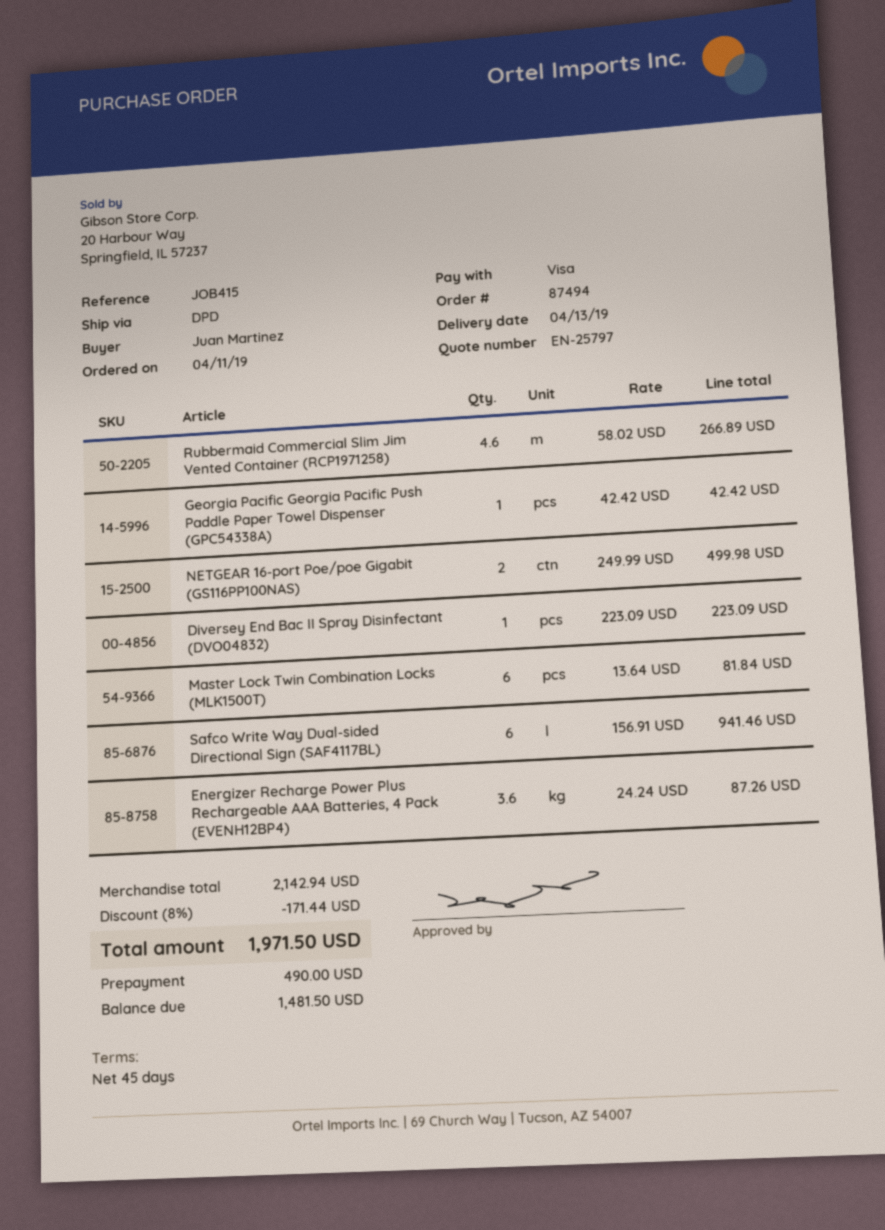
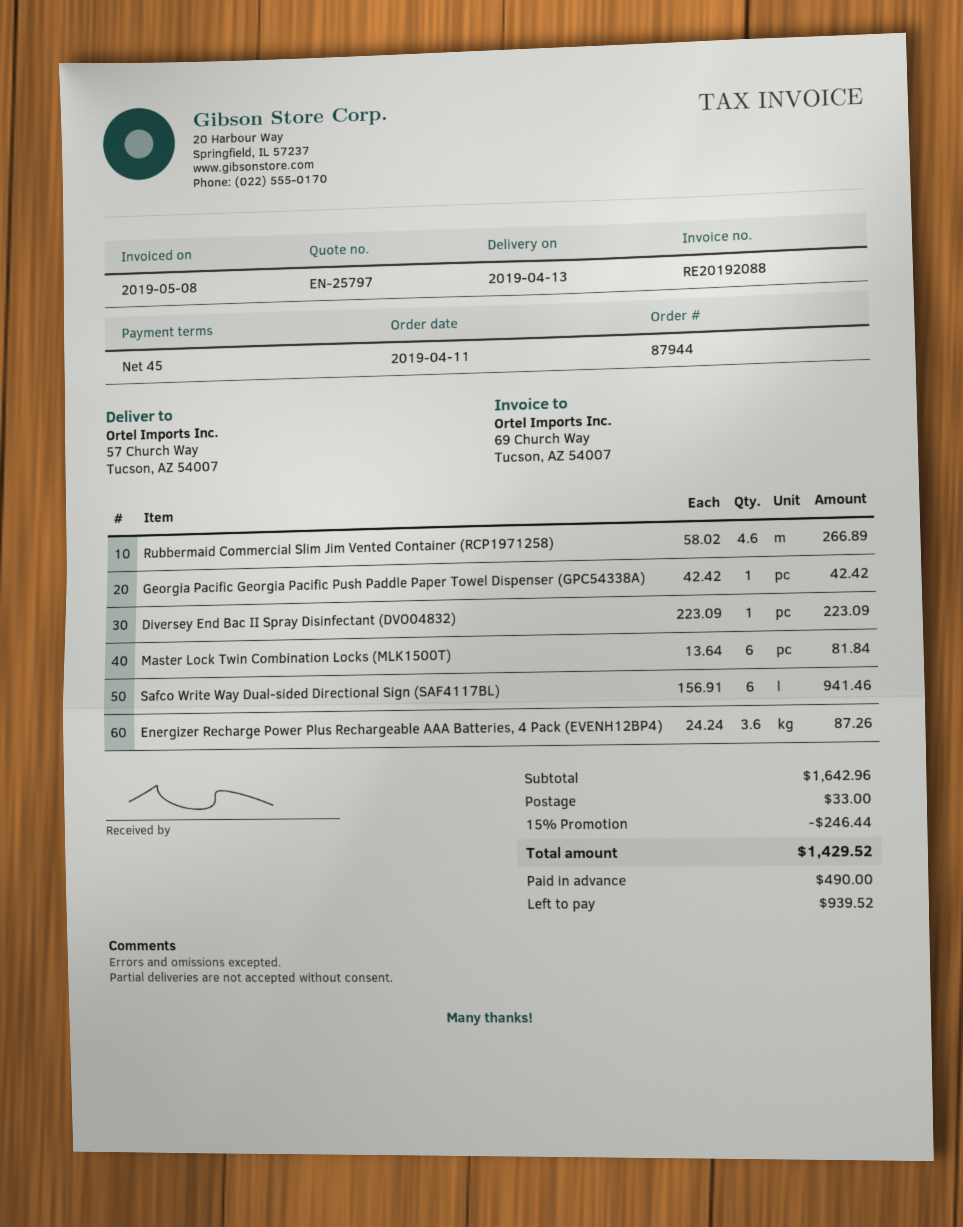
order number: 87494 -> 87944
NETGEAR 16-port Poe/poe Gigabit (GS116PP100NAS): 2 x 249.99 = 499.98 -> none
subtotal: 2142.94 -> 1642.96
discount: 8% = 171.44 -> 15% = 246.44
shipping: none -> 33.00
total: 1971.50 -> 1429.52
balance: 1481.50 -> 939.52

